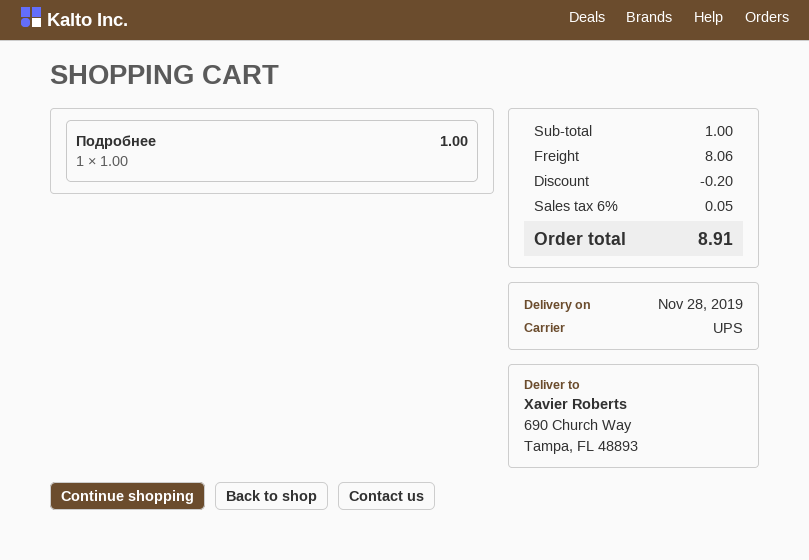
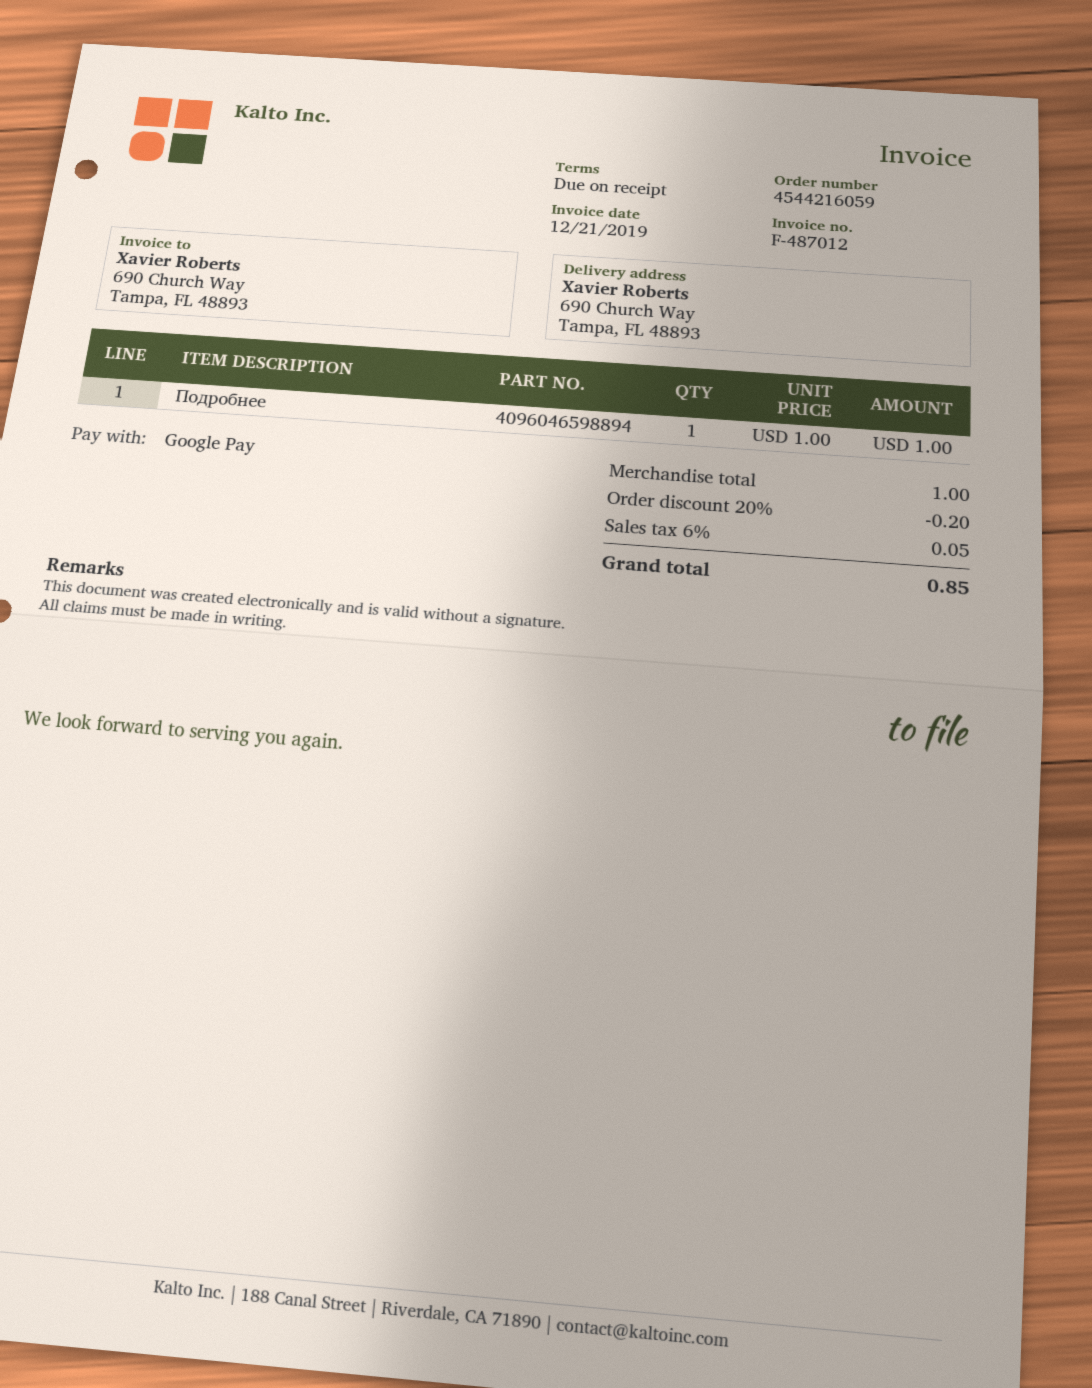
shipping: 8.06 -> none
total: 8.91 -> 0.85

